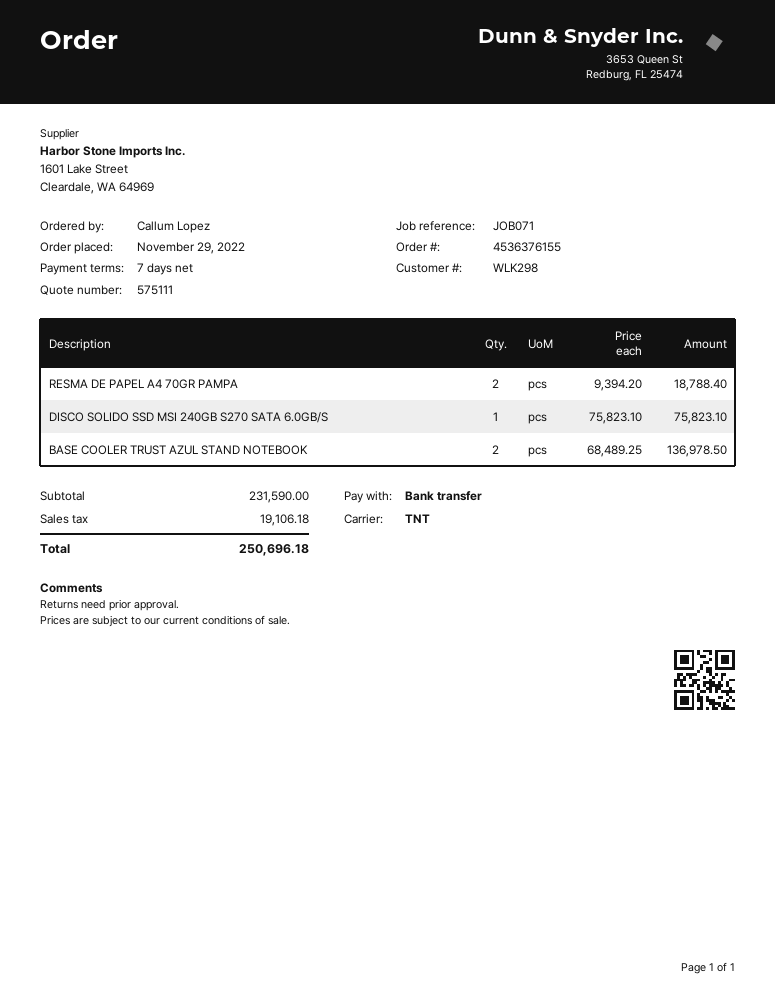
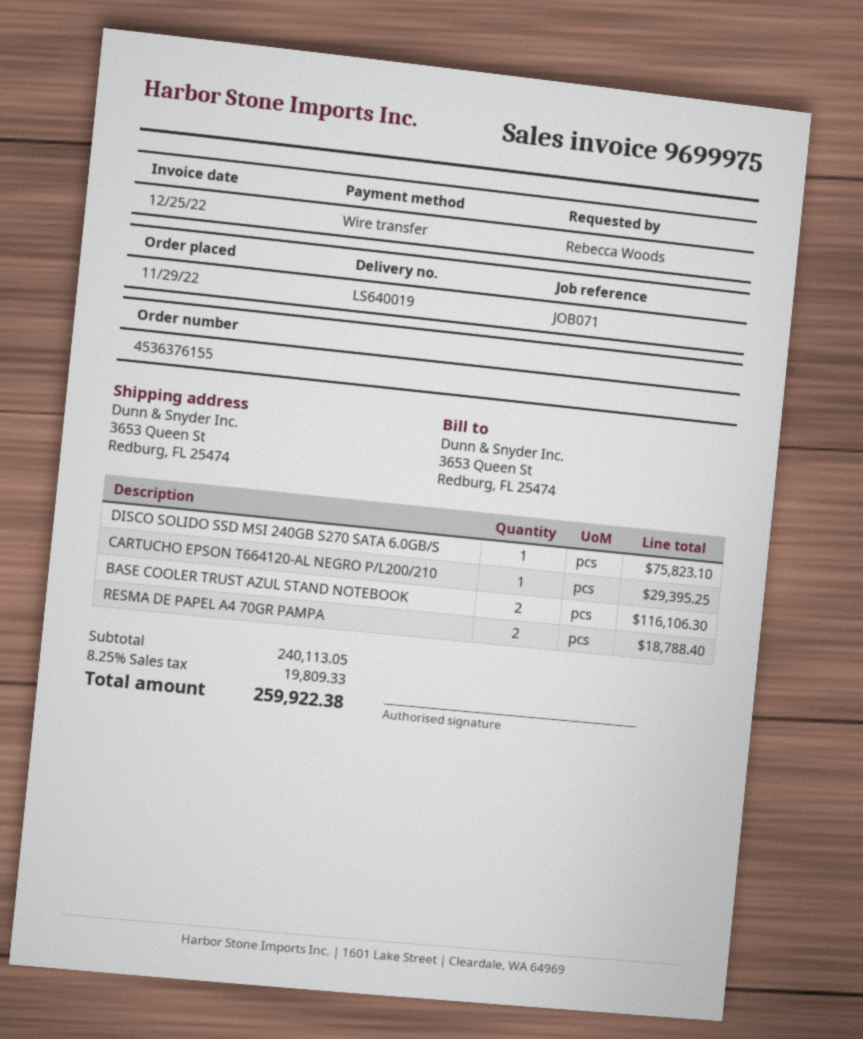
ordered by: Callum Lopez -> Rebecca Woods
BASE COOLER TRUST AZUL STAND NOTEBOOK: 2 for 136978.50 -> 2 for 116106.30
CARTUCHO EPSON T664120-AL NEGRO P/L200/210: none -> 1 for 29395.25
subtotal: 231590.00 -> 240113.05
tax: 19106.18 -> 19809.33
total: 250696.18 -> 259922.38

